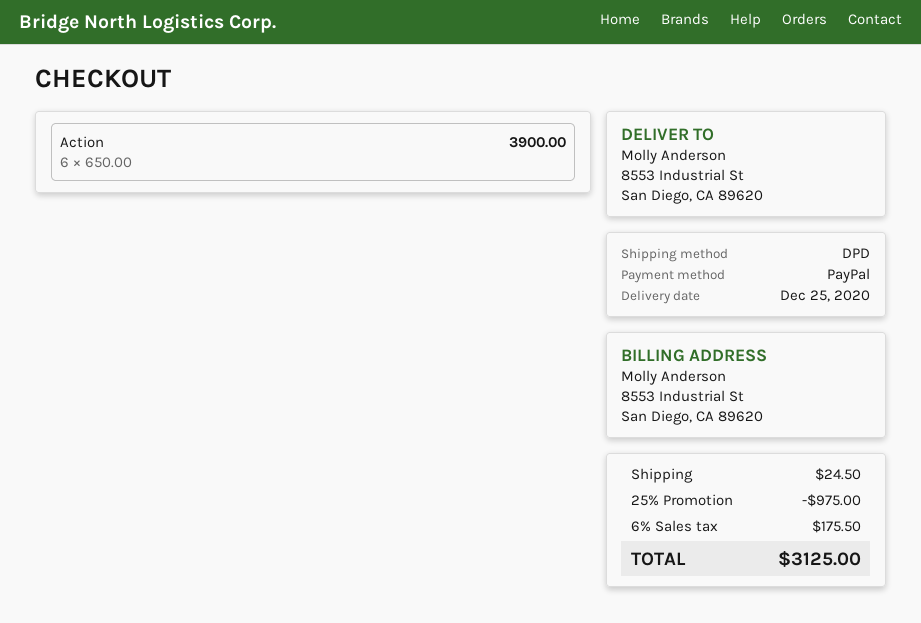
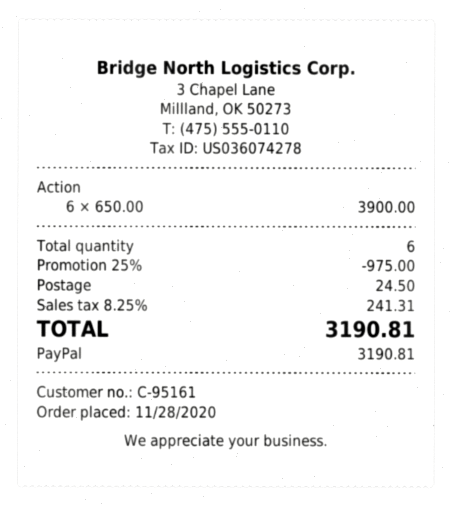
tax: 6% = 175.50 -> 8.25% = 241.31
total: 3125.00 -> 3190.81

